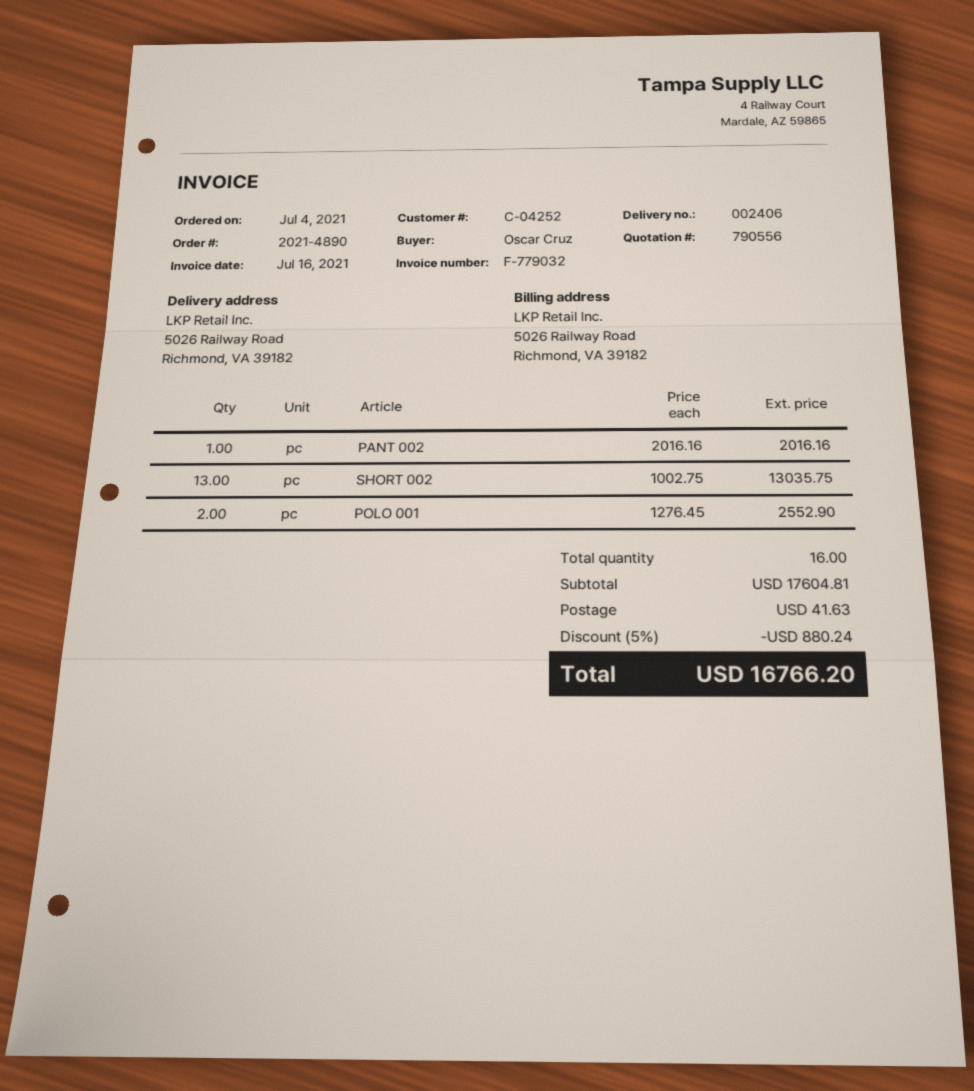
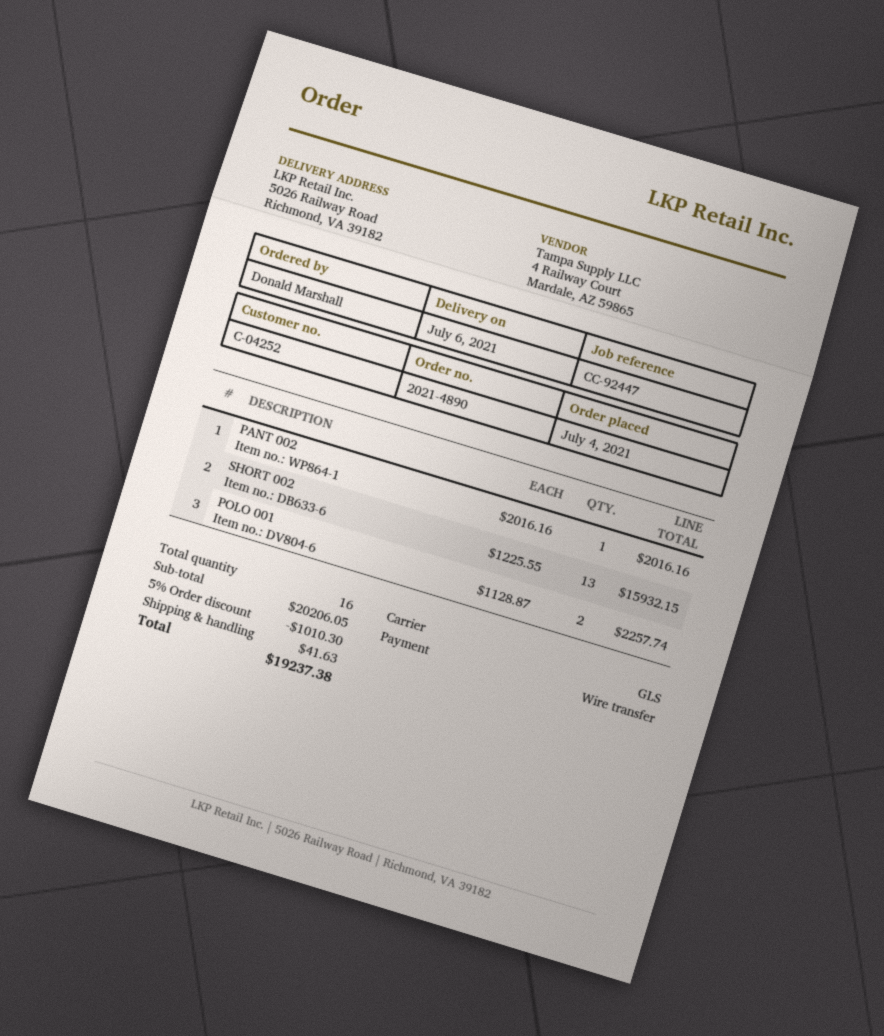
ordered by: Oscar Cruz -> Donald Marshall
SHORT 002: 13 x 1002.75 = 13035.75 -> 13 x 1225.55 = 15932.15
POLO 001: 2 x 1276.45 = 2552.90 -> 2 x 1128.87 = 2257.74
subtotal: 17604.81 -> 20206.05
discount: 5% = 880.24 -> 5% = 1010.30
total: 16766.20 -> 19237.38

